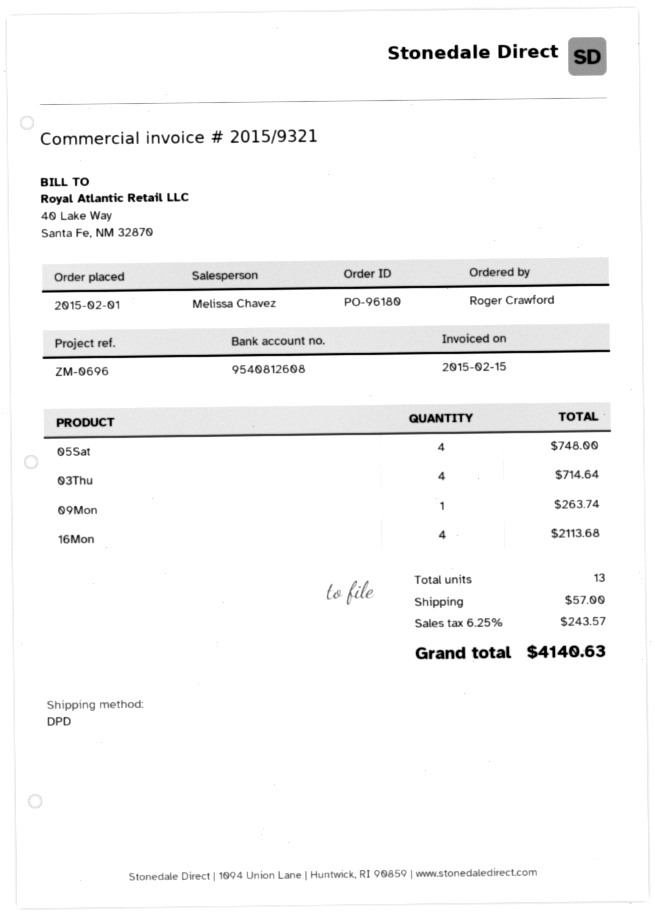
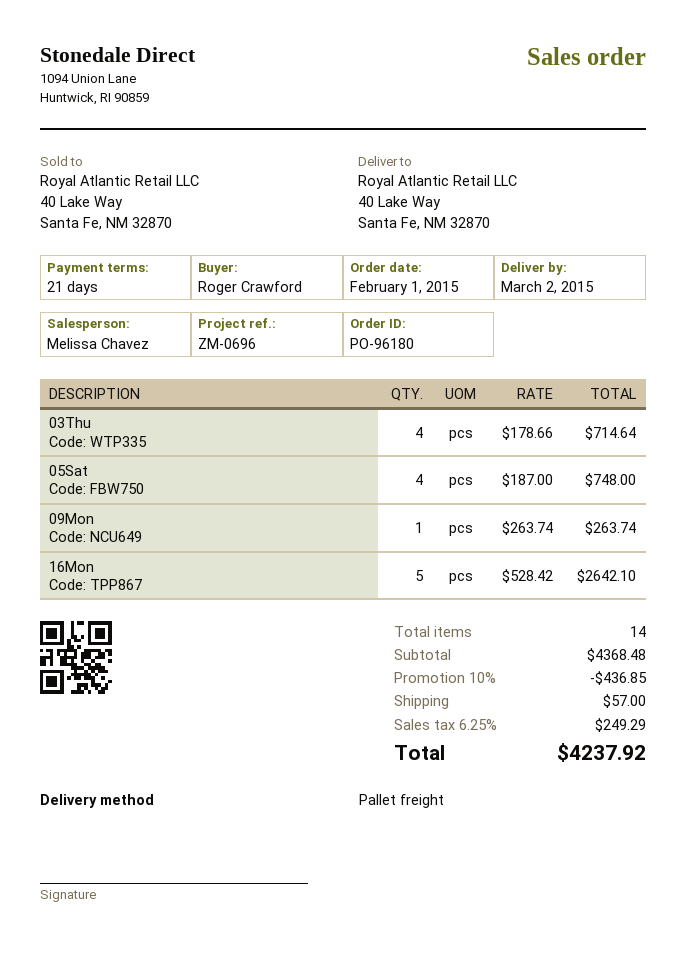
shipping method: DPD -> pallet freight
16Mon: 4 for 2113.68 -> 5 for 2642.10
total quantity: 13 -> 14
discount: none -> 10% = 436.85
tax: 6.25% = 243.57 -> 6.25% = 249.29
total: 4140.63 -> 4237.92

